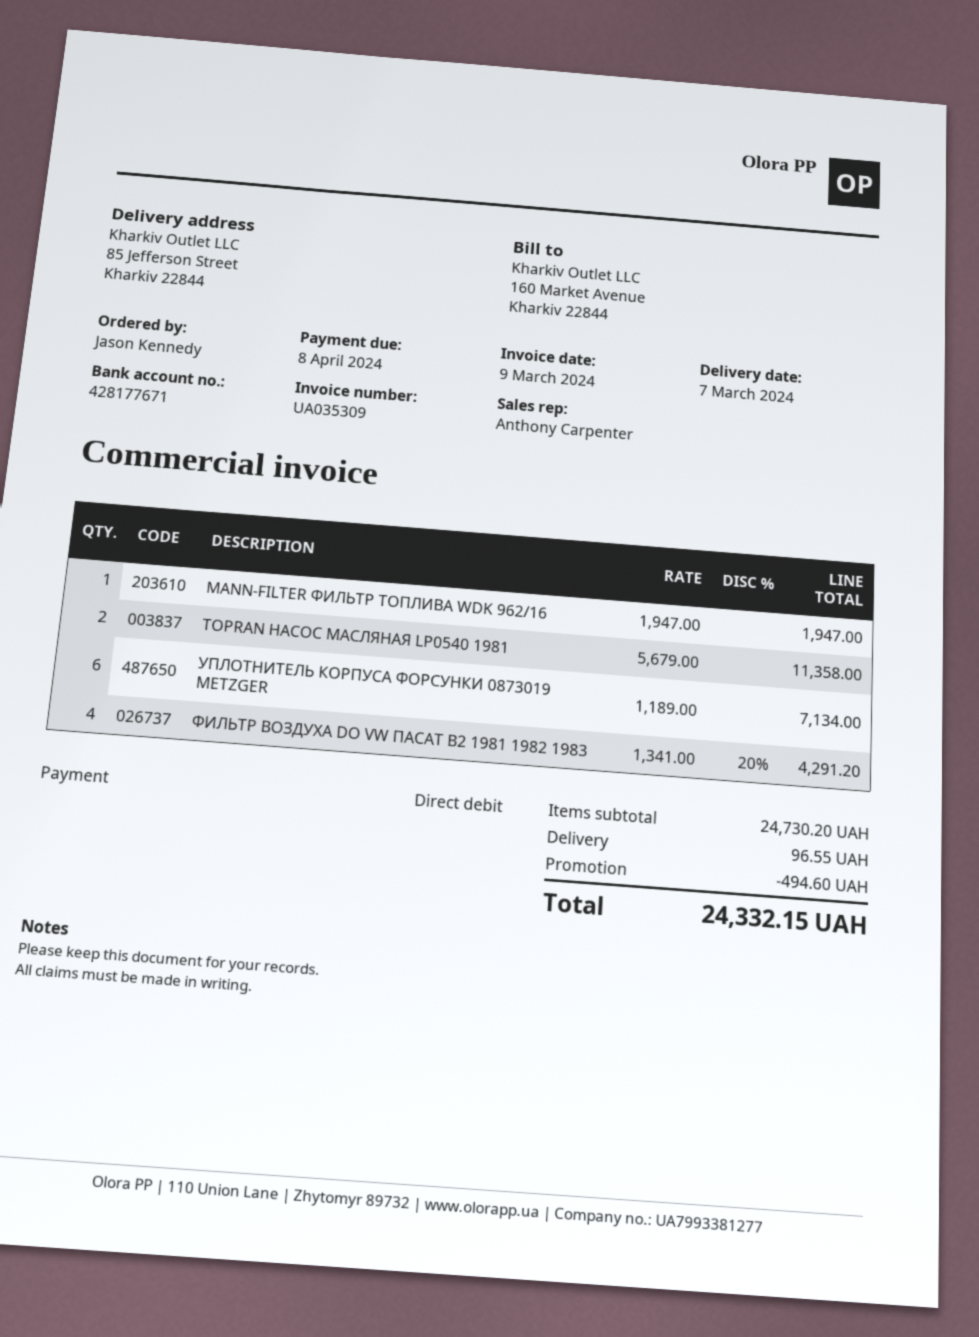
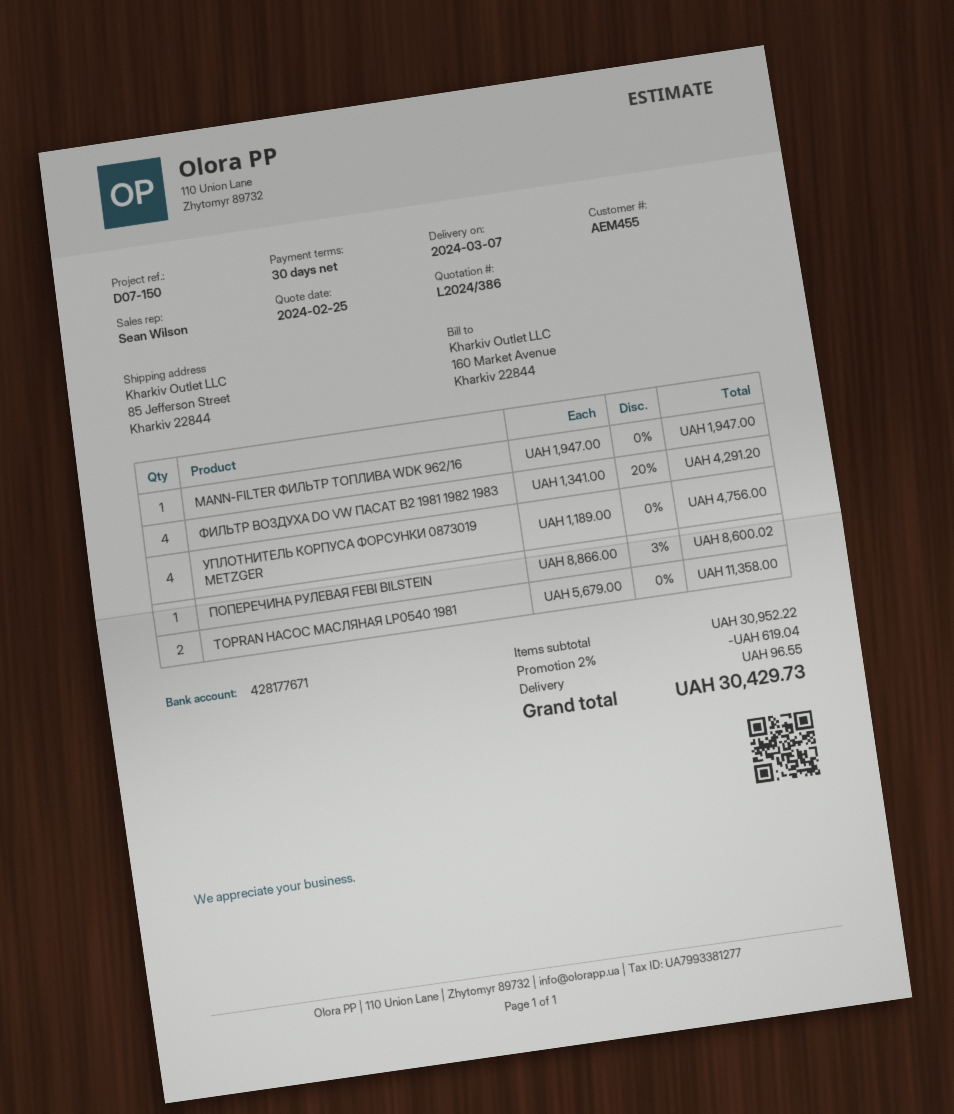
sales rep: Anthony Carpenter -> Sean Wilson
УПЛОТНИТЕЛЬ КОРПУСА ФОРСУНКИ 0873019 METZGER: 6 x 1189.00 = 7134.00 -> 4 x 1189.00 = 4756.00
ПОПЕРЕЧИНА РУЛЕВАЯ FEBI BILSTEIN: none -> 1 x 8866.00 - 3% = 8600.02
subtotal: 24730.20 -> 30952.22
discount: 494.60 -> 619.04
total: 24332.15 -> 30429.73

